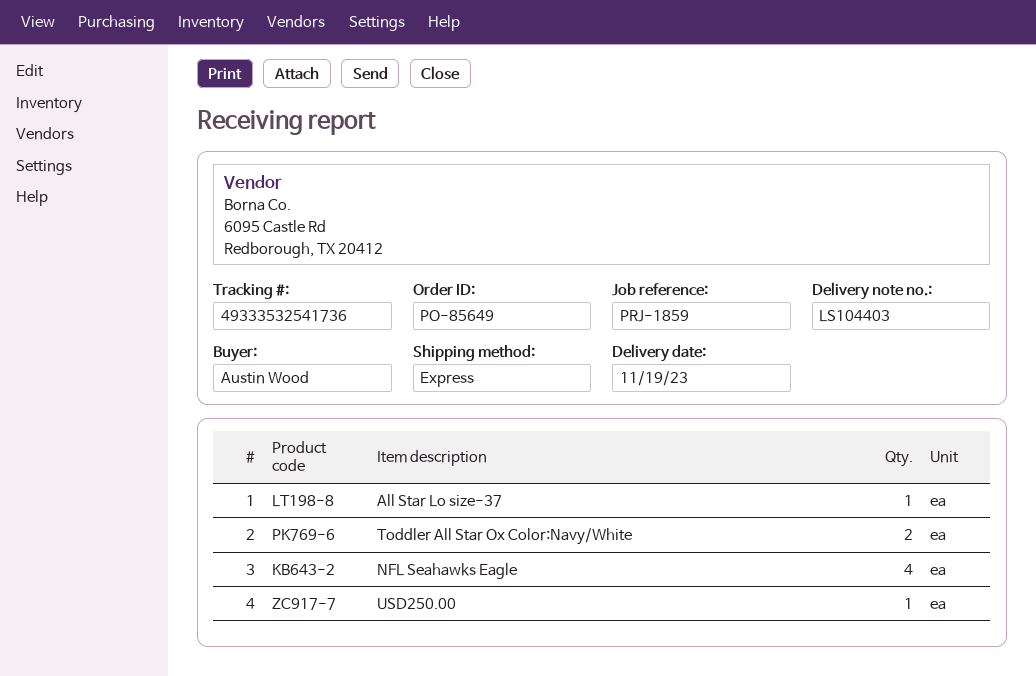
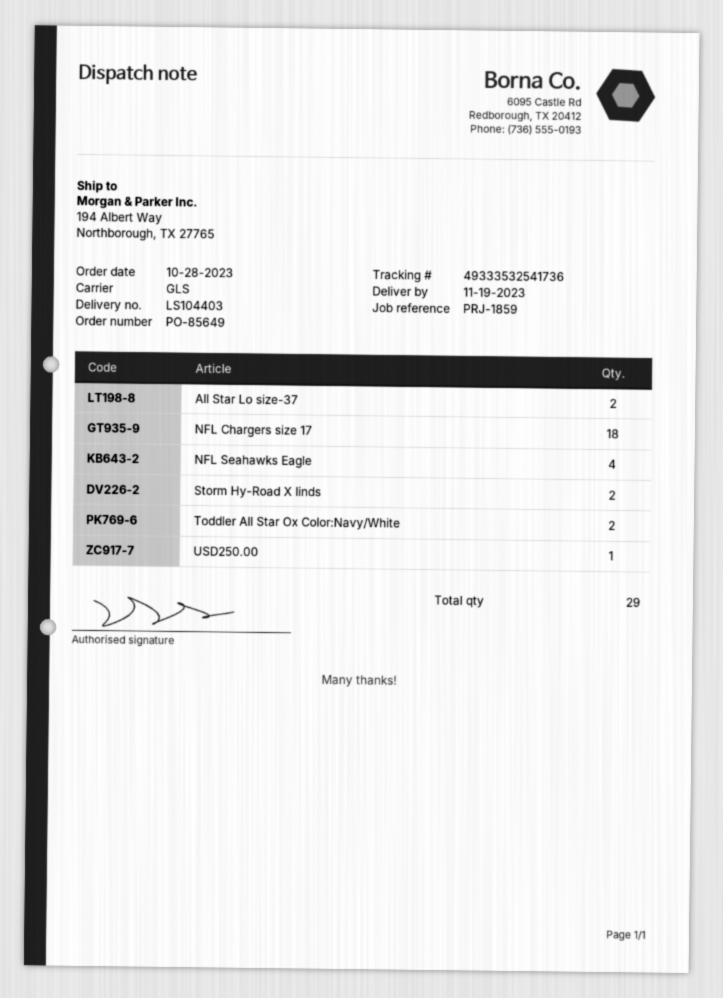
shipping method: express -> GLS
All Star Lo size-37: 1 -> 2
NFL Chargers size 17: none -> 18
Storm Hy-Road X linds: none -> 2

